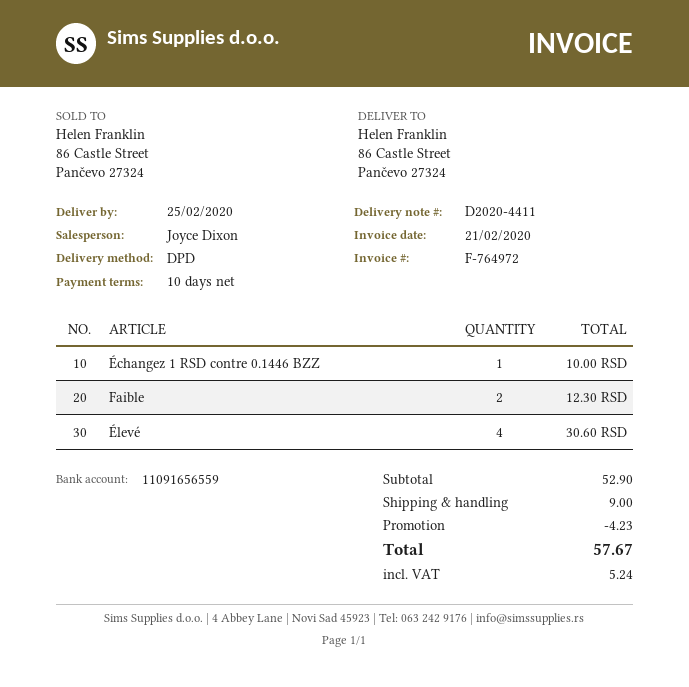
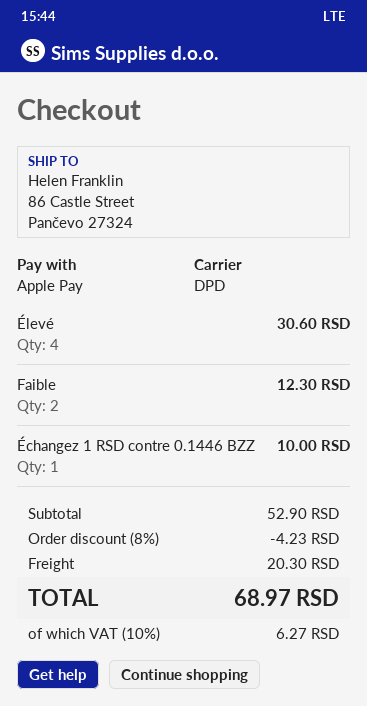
shipping: 9.00 -> 20.30
tax: 5.24 -> 6.27
total: 57.67 -> 68.97

